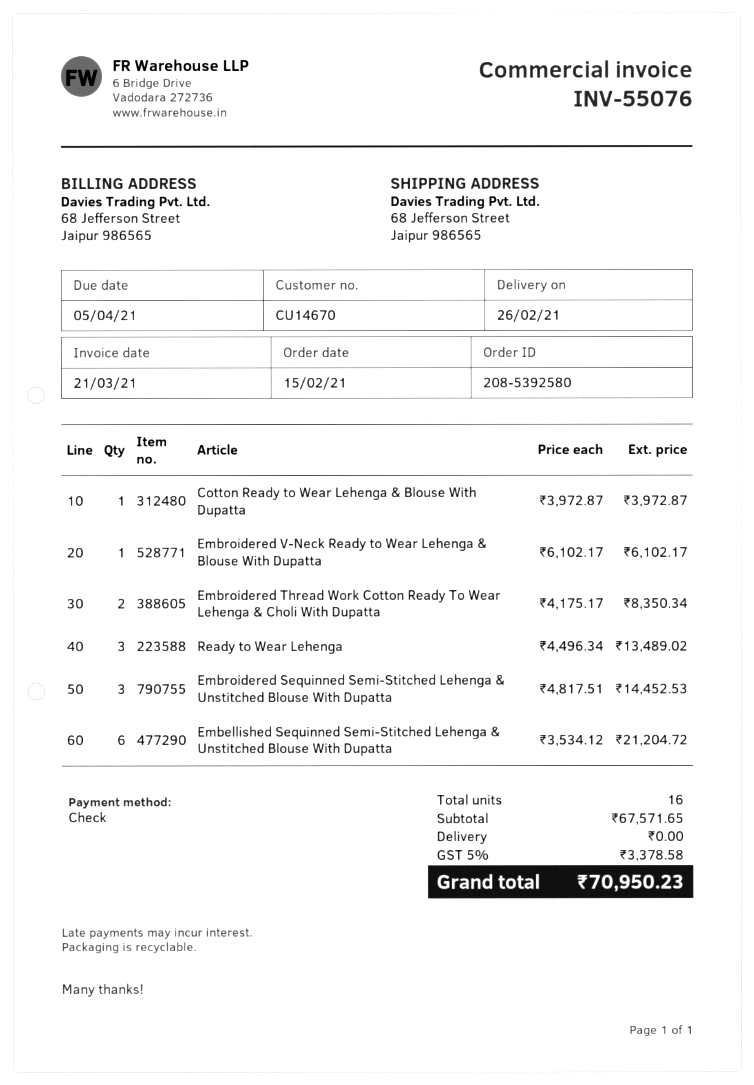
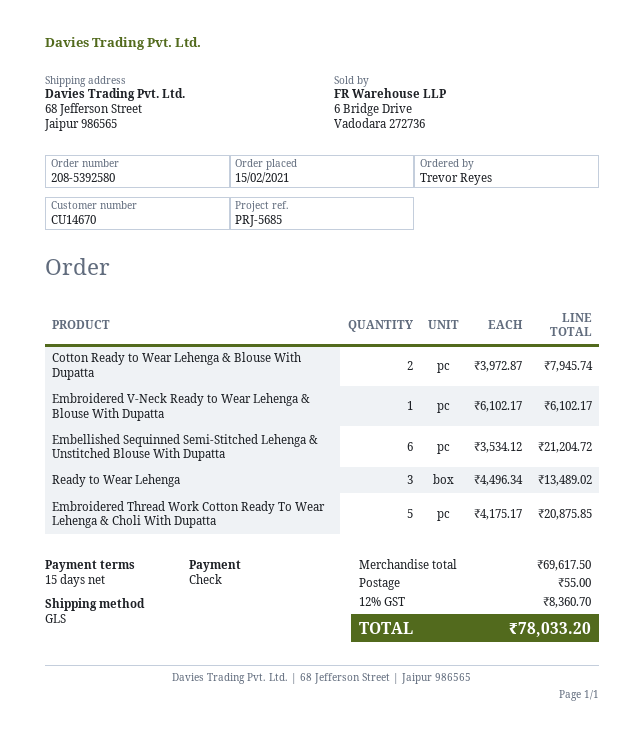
Cotton Ready to Wear Lehenga & Blouse With Dupatta: 1 x 3972.87 = 3972.87 -> 2 x 3972.87 = 7945.74
Embroidered Thread Work Cotton Ready To Wear Lehenga & Choli With Dupatta: 2 x 4175.17 = 8350.34 -> 5 x 4175.17 = 20875.85
Embroidered Sequinned Semi-Stitched Lehenga & Unstitched Blouse With Dupatta: 3 x 4817.51 = 14452.53 -> none
subtotal: 67571.65 -> 69617.50
shipping: 0.00 -> 55.00
tax: 5% = 3378.58 -> 12% = 8360.70
total: 70950.23 -> 78033.20

